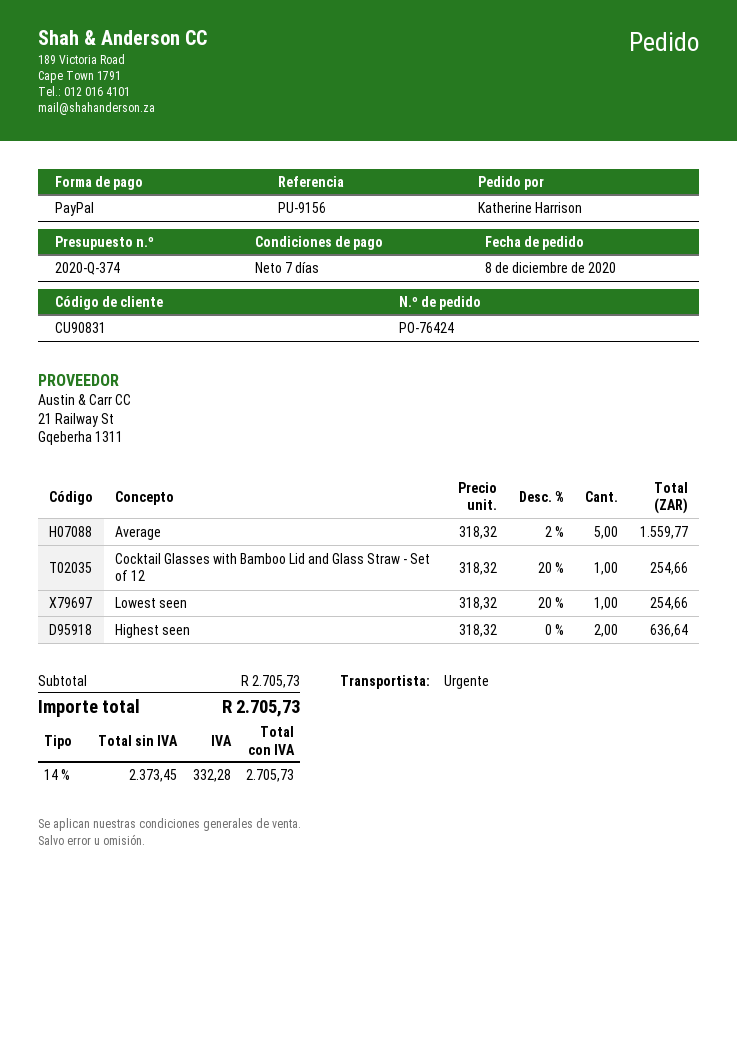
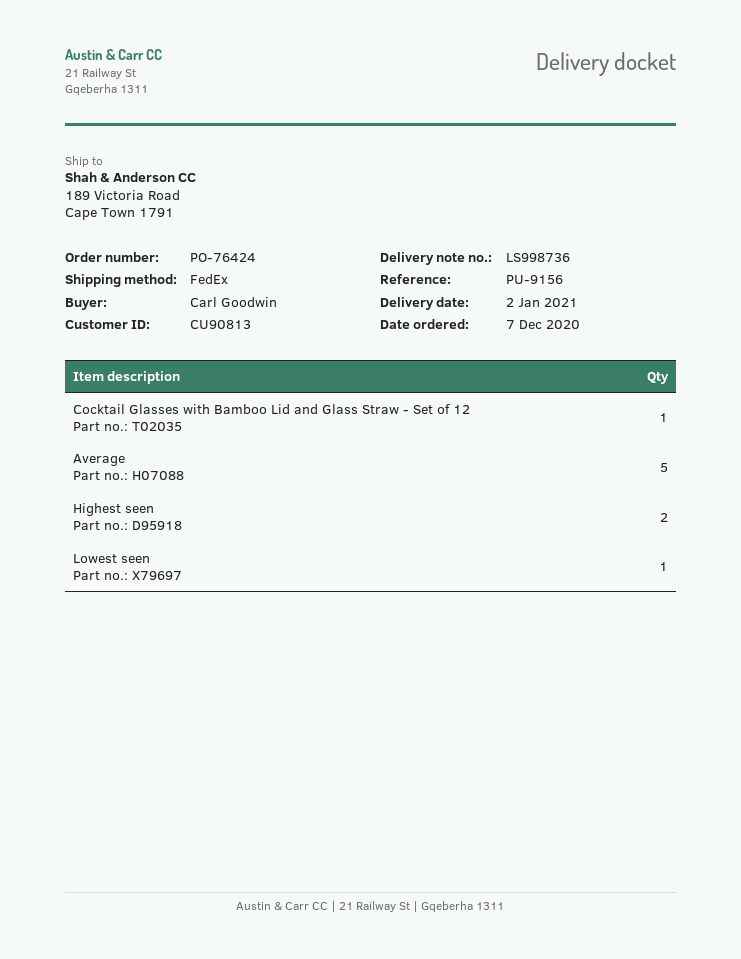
order date: 2020-12-08 -> 2020-12-07
customer number: CU90831 -> CU90813
ordered by: Katherine Harrison -> Carl Goodwin
shipping method: express -> FedEx

